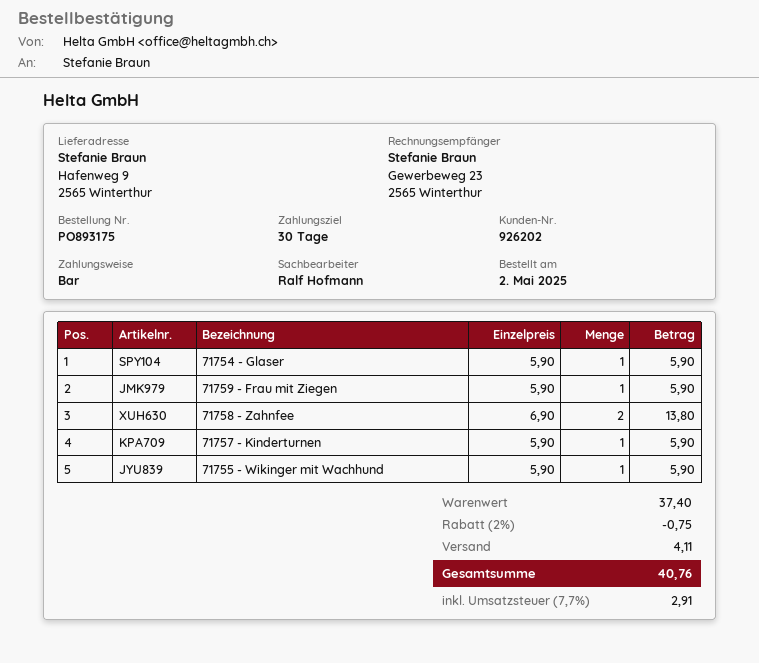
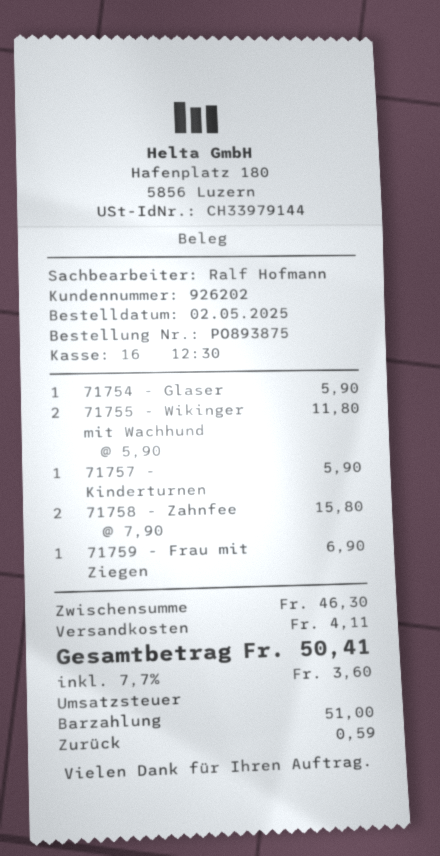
order number: PO893175 -> PO893875
71759 - Frau mit Ziegen: 1 x 5.90 = 5.90 -> 1 x 6.90 = 6.90
71758 - Zahnfee: 2 x 6.90 = 13.80 -> 2 x 7.90 = 15.80
71755 - Wikinger mit Wachhund: 1 x 5.90 = 5.90 -> 2 x 5.90 = 11.80
subtotal: 37.40 -> 46.30
discount: 2% = 0.75 -> none
tax: 7.7% = 2.91 -> 7.7% = 3.60
total: 40.76 -> 50.41

